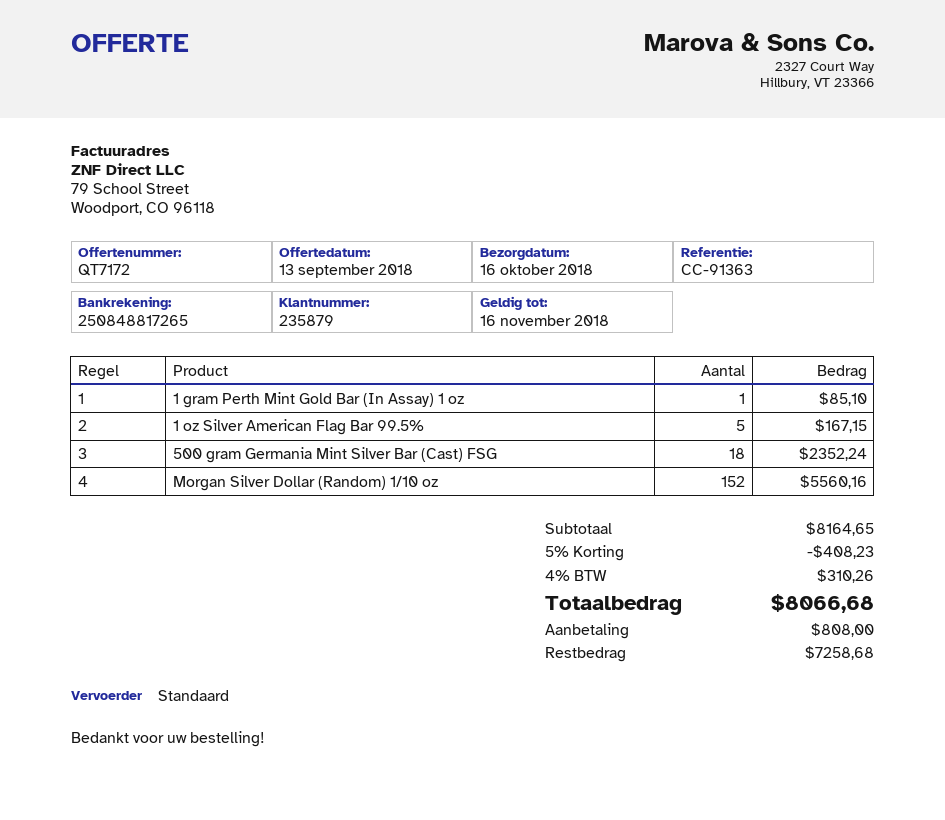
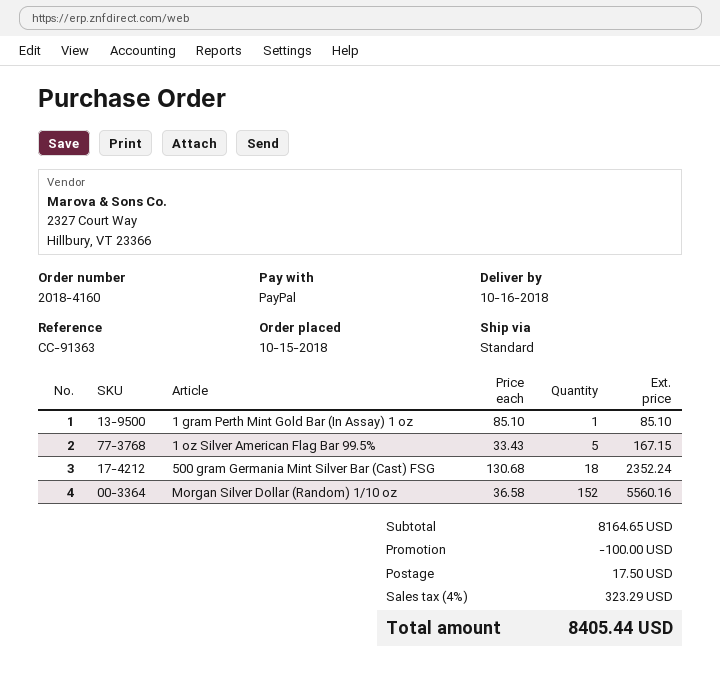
discount: 408.23 -> 100.00
shipping: none -> 17.50
tax: 4% = 310.26 -> 4% = 323.29
total: 8066.68 -> 8405.44

